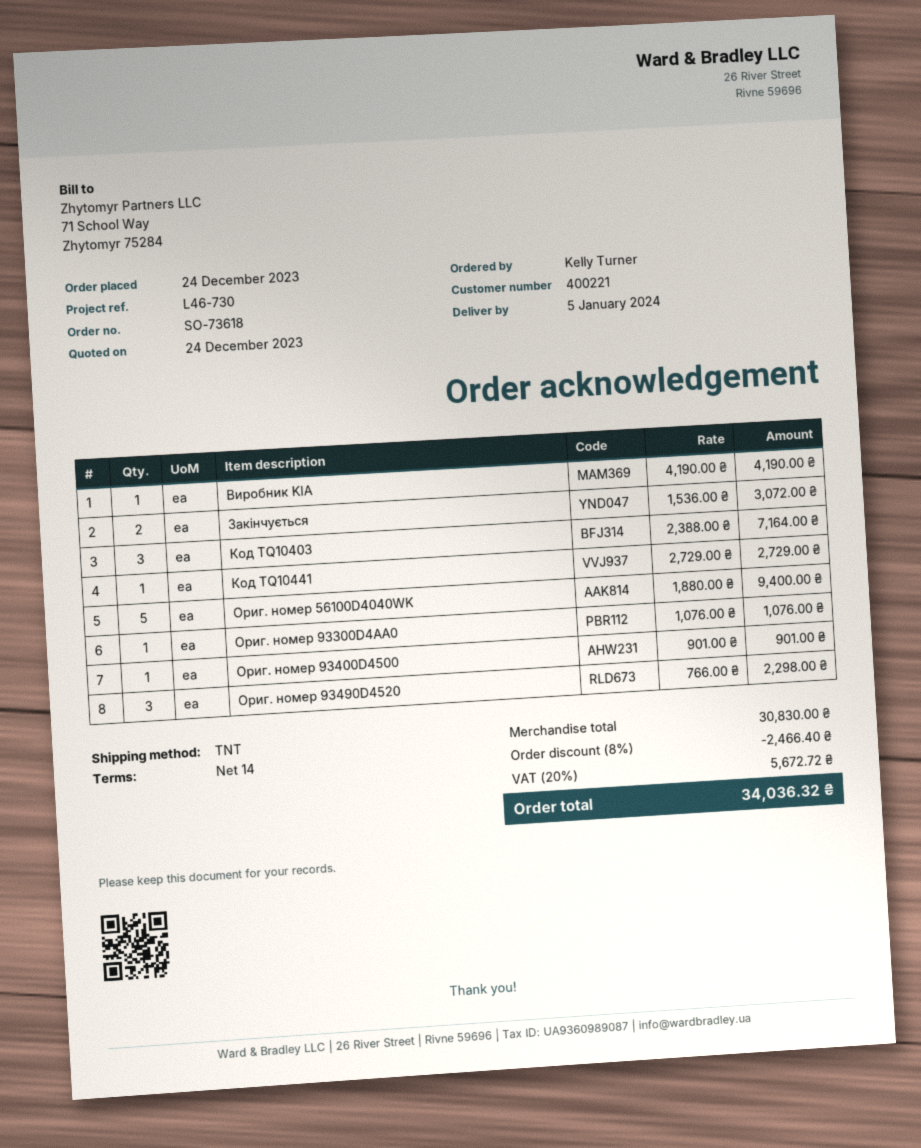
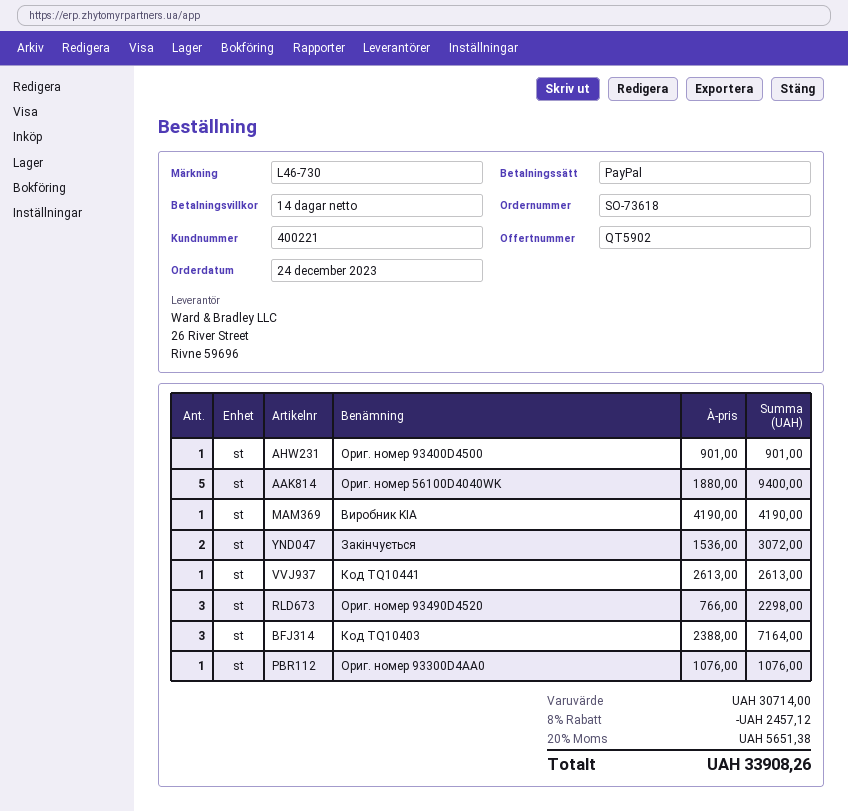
Код TQ10441: 1 x 2729.00 = 2729.00 -> 1 x 2613.00 = 2613.00
subtotal: 30830.00 -> 30714.00
discount: 8% = 2466.40 -> 8% = 2457.12
tax: 20% = 5672.72 -> 20% = 5651.38
total: 34036.32 -> 33908.26

